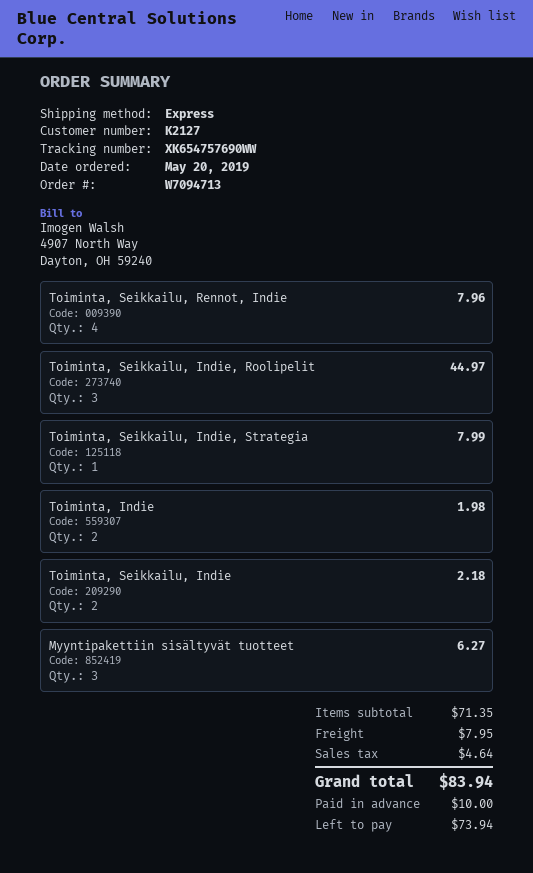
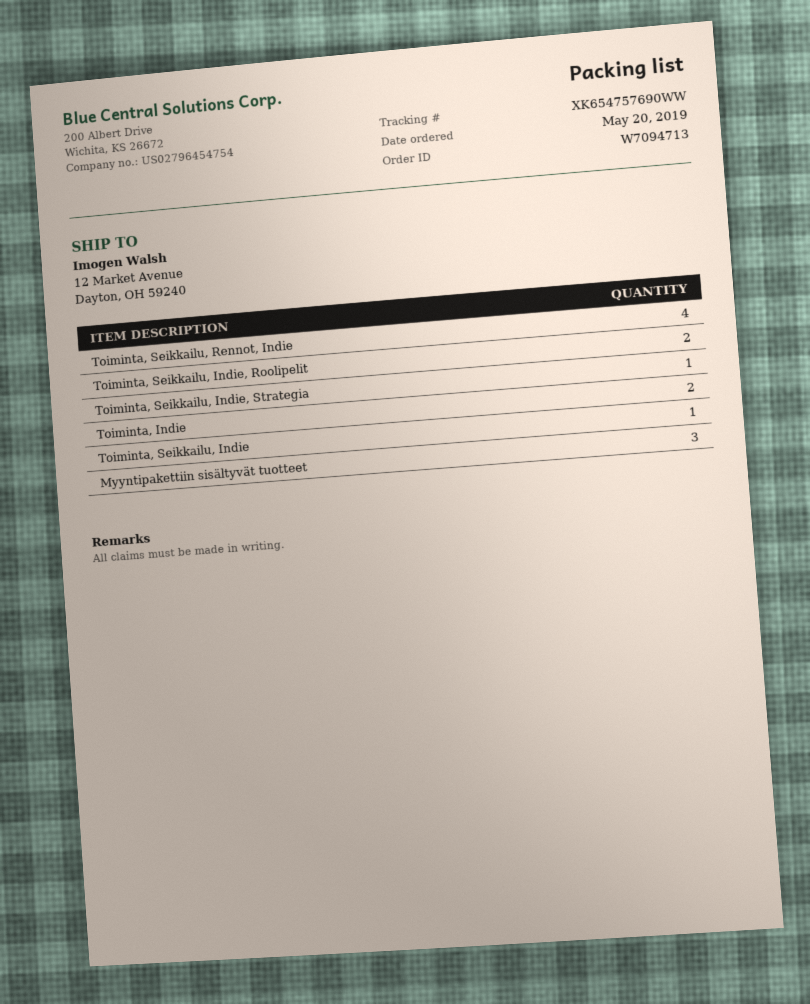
Toiminta, Seikkailu, Indie, Roolipelit: 3 -> 2
Toiminta, Seikkailu, Indie: 2 -> 1

